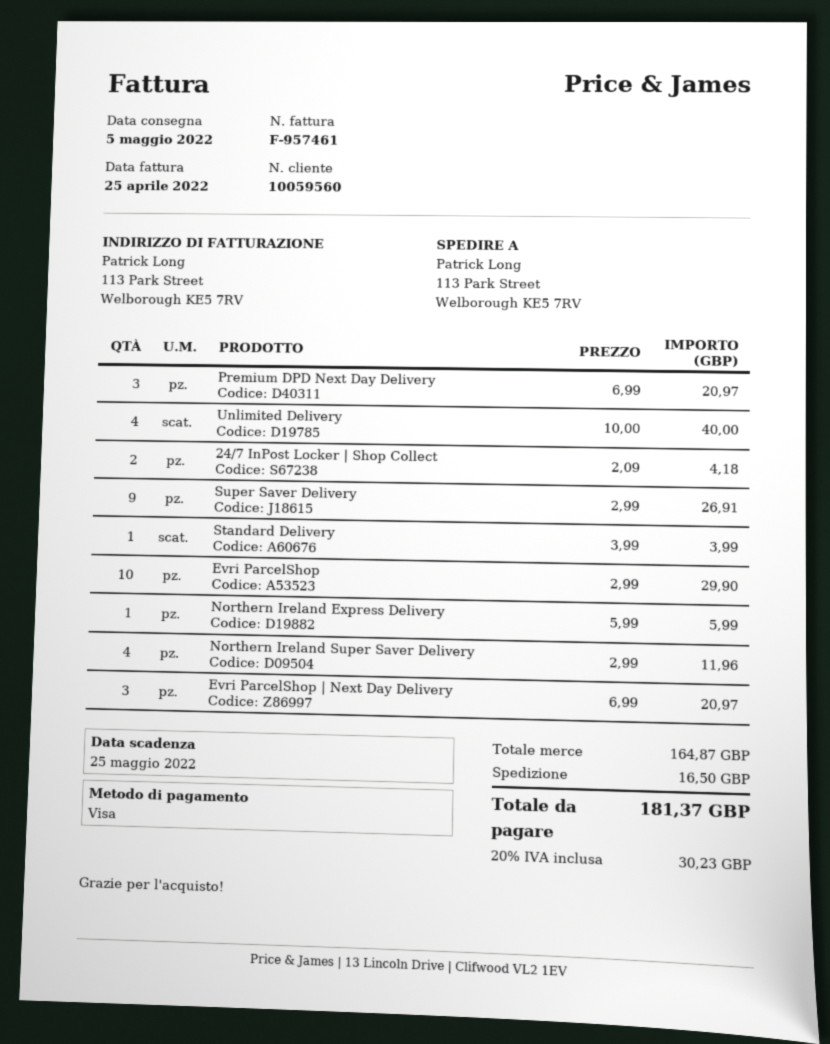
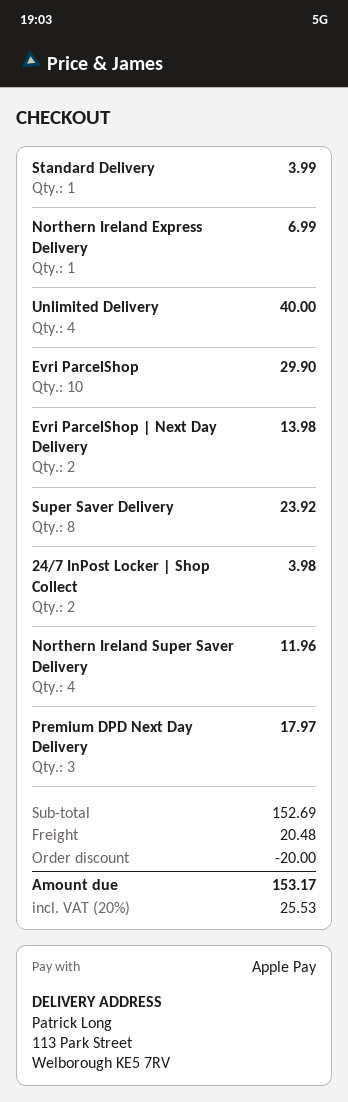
payment method: Visa -> Apple Pay
Premium DPD Next Day Delivery: 3 for 20.97 -> 3 for 17.97
24/7 InPost Locker | Shop Collect: 2 for 4.18 -> 2 for 3.98
Super Saver Delivery: 9 for 26.91 -> 8 for 23.92
Northern Ireland Express Delivery: 1 for 5.99 -> 1 for 6.99
Evri ParcelShop | Next Day Delivery: 3 for 20.97 -> 2 for 13.98
subtotal: 164.87 -> 152.69
discount: none -> 20.00
shipping: 16.50 -> 20.48
tax: 20% = 30.23 -> 20% = 25.53
total: 181.37 -> 153.17

